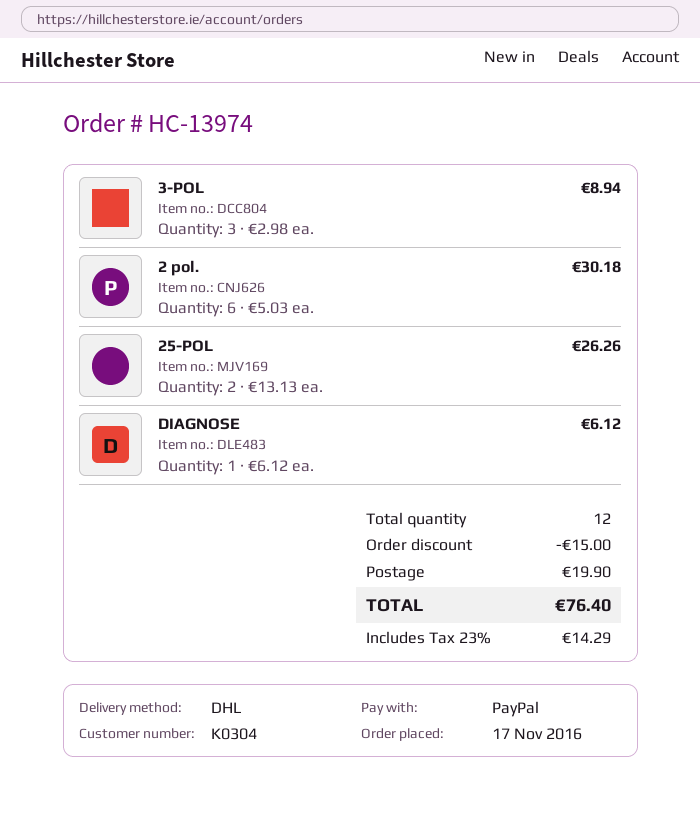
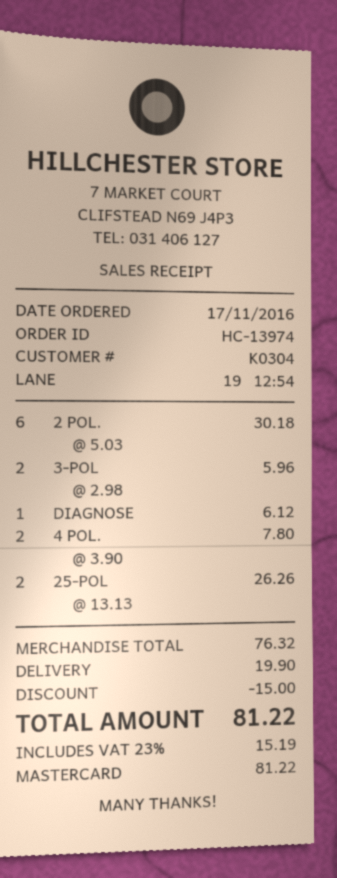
payment method: PayPal -> Mastercard
3-POL: 3 x 2.98 = 8.94 -> 2 x 2.98 = 5.96
4 POL.: none -> 2 x 3.90 = 7.80
tax: 23% = 14.29 -> 23% = 15.19
total: 76.40 -> 81.22

